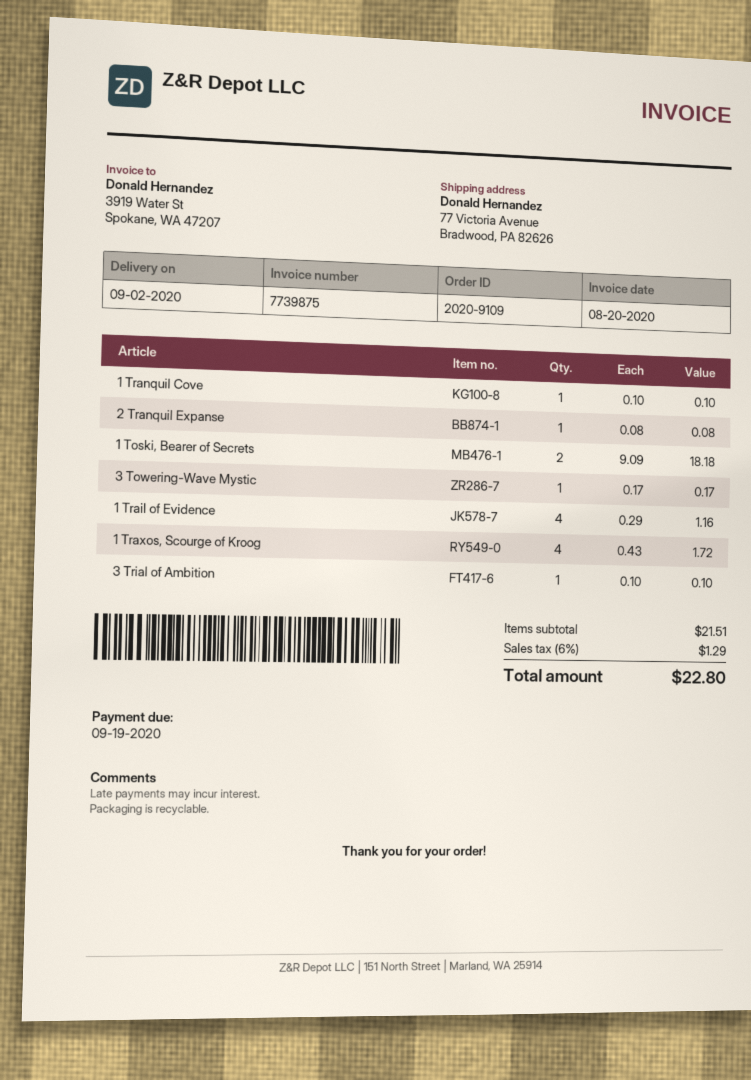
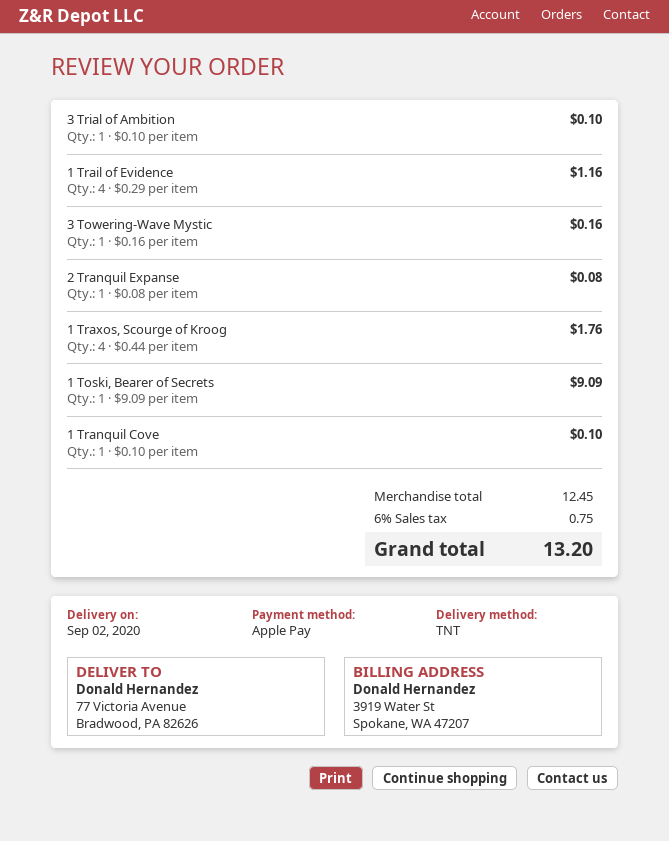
1 Toski, Bearer of Secrets: 2 x 9.09 = 18.18 -> 1 x 9.09 = 9.09
3 Towering-Wave Mystic: 1 x 0.17 = 0.17 -> 1 x 0.16 = 0.16
1 Traxos, Scourge of Kroog: 4 x 0.43 = 1.72 -> 4 x 0.44 = 1.76
subtotal: 21.51 -> 12.45
tax: 6% = 1.29 -> 6% = 0.75
total: 22.80 -> 13.20

